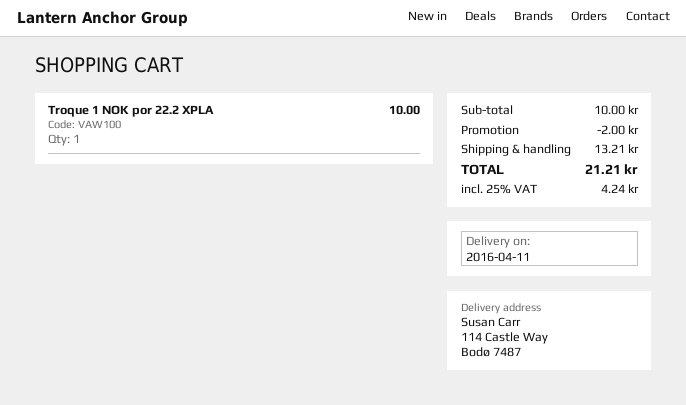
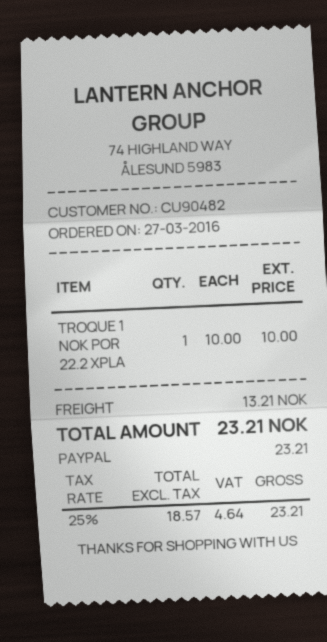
discount: 2.00 -> none
tax: 25% = 4.24 -> 25% = 4.64
total: 21.21 -> 23.21

